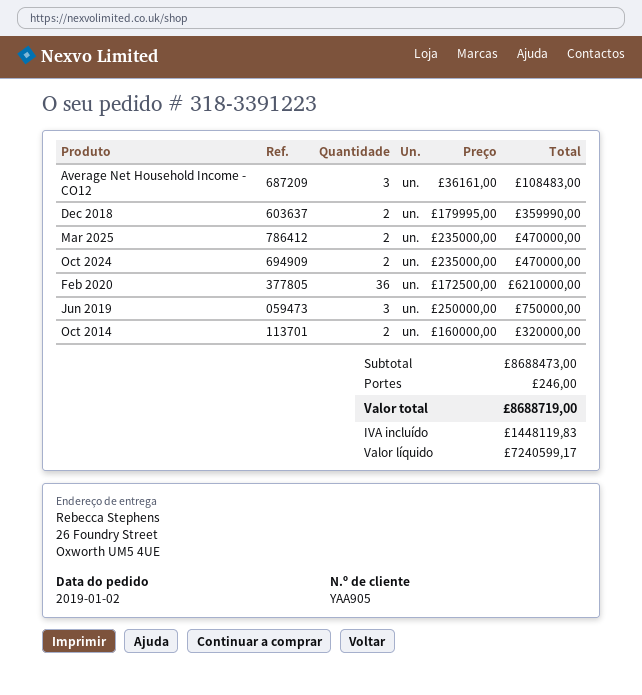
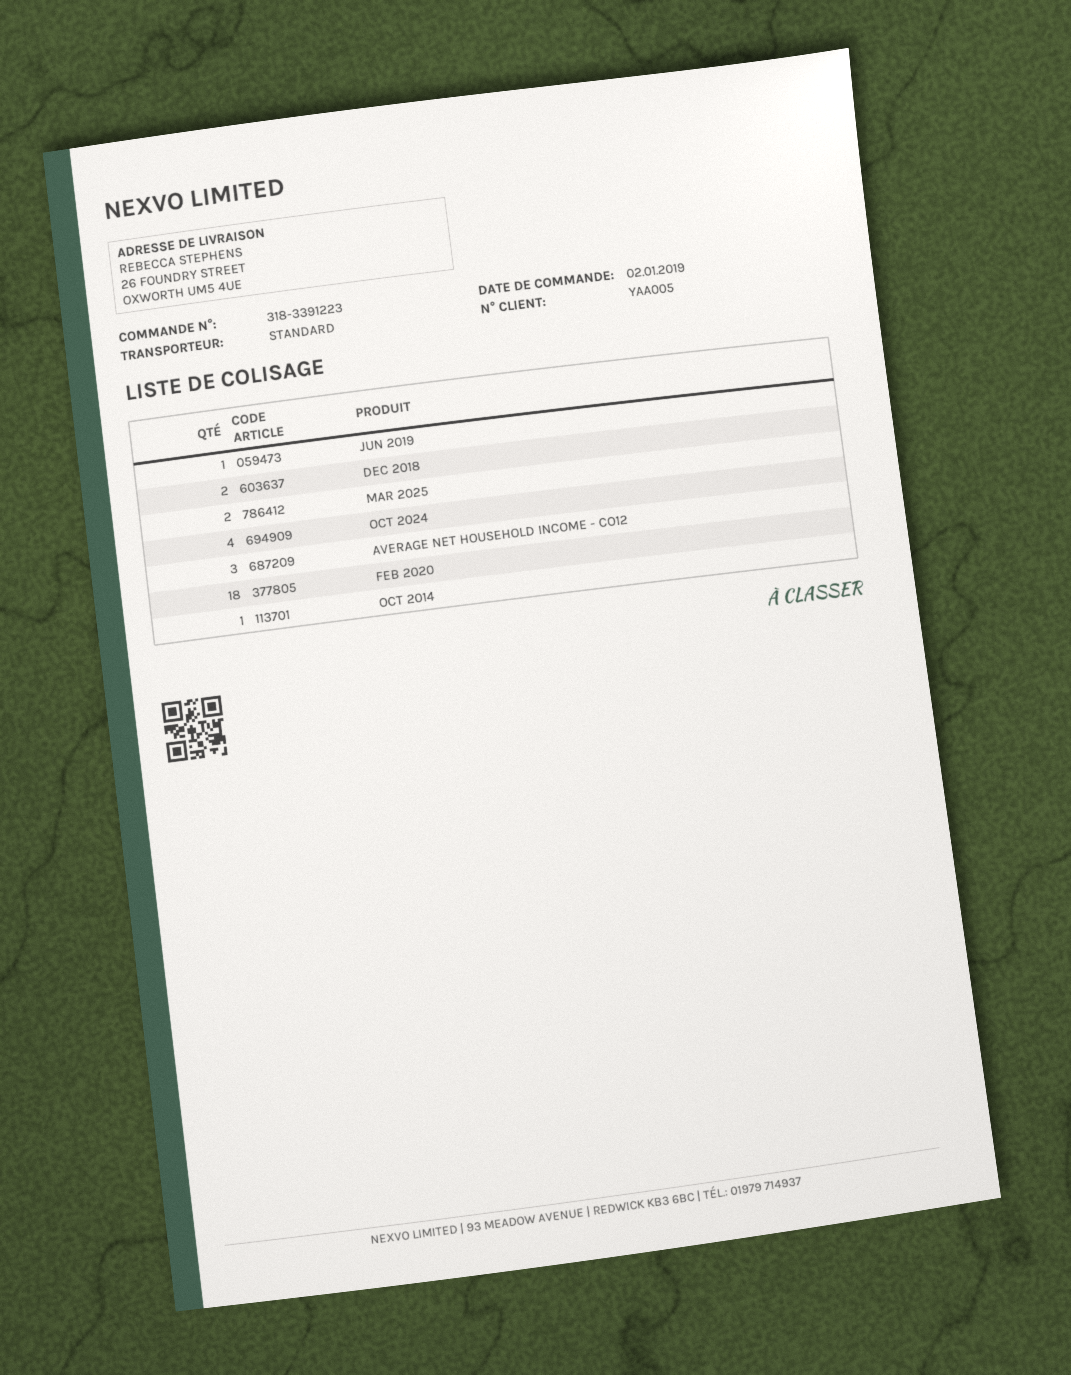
customer number: YAA905 -> YAA005
Oct 2024: 2 -> 4
Feb 2020: 36 -> 18
Jun 2019: 3 -> 1
Oct 2014: 2 -> 1

